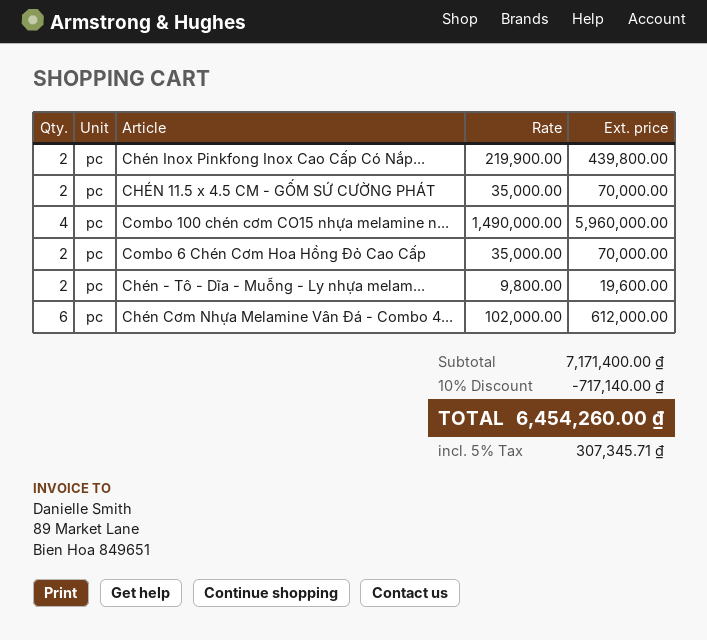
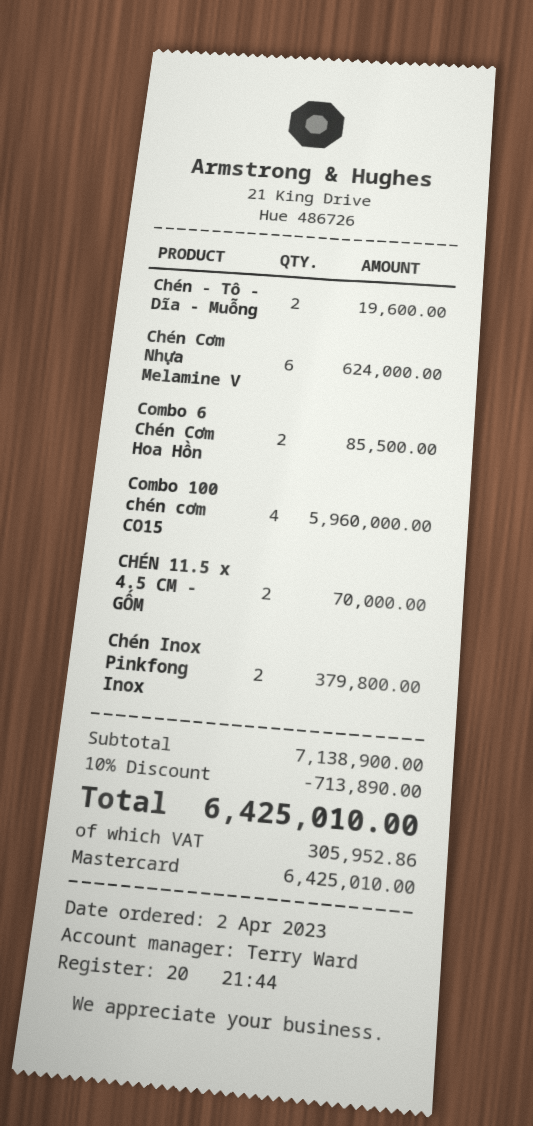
Chén Inox Pinkfong Inox Cao Cấp Có Nắp...: 2 for 439800.00 -> 2 for 379800.00
Combo 6 Chén Cơm Hoa Hồng Đỏ Cao Cấp: 2 for 70000.00 -> 2 for 85500.00
Chén Cơm Nhựa Melamine Vân Đá - Combo 4...: 6 for 612000.00 -> 6 for 624000.00
subtotal: 7171400.00 -> 7138900.00
discount: 10% = 717140.00 -> 10% = 713890.00
tax: 307345.71 -> 305952.86
total: 6454260.00 -> 6425010.00

